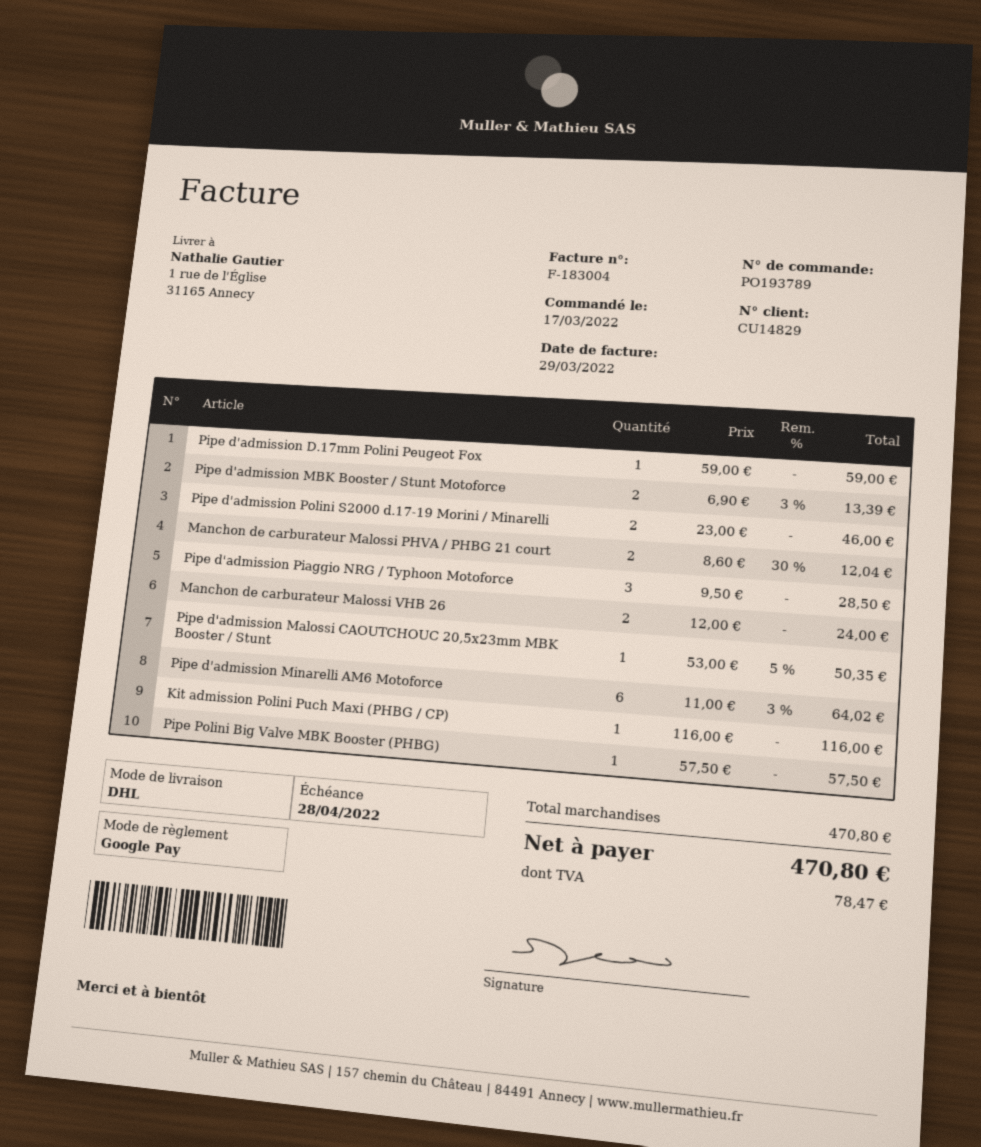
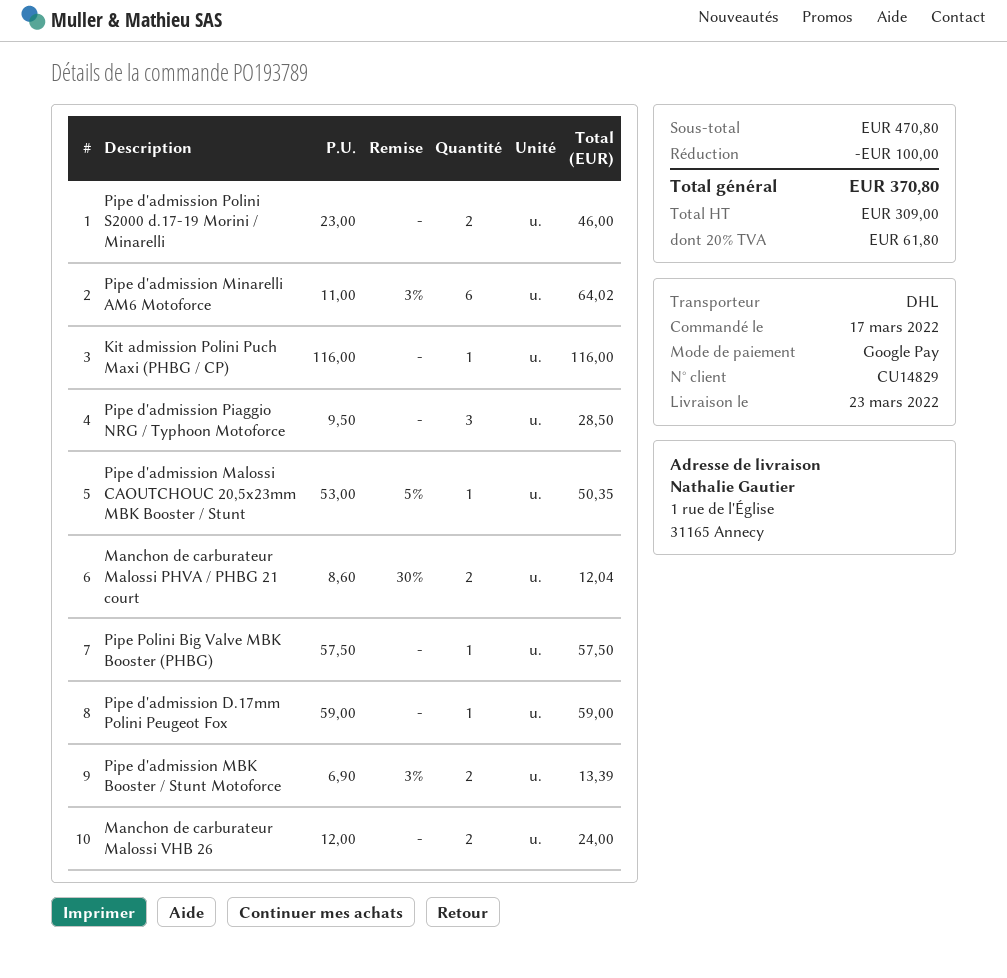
discount: none -> 100.00
tax: 78.47 -> 61.80
total: 470.80 -> 370.80

